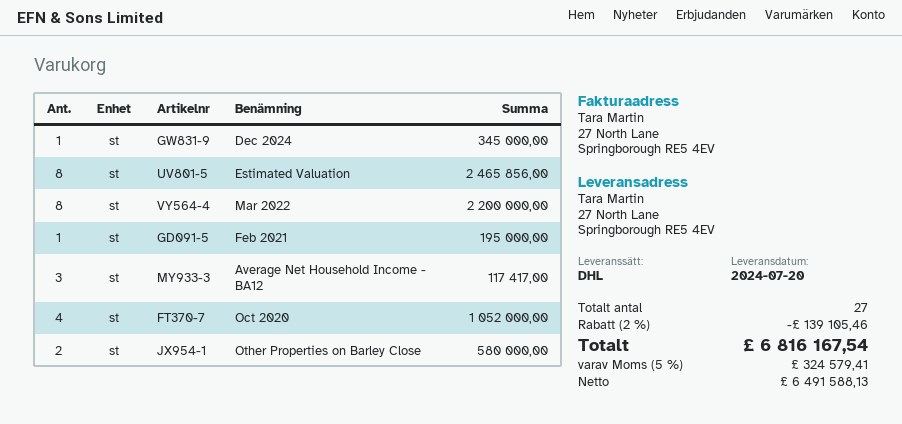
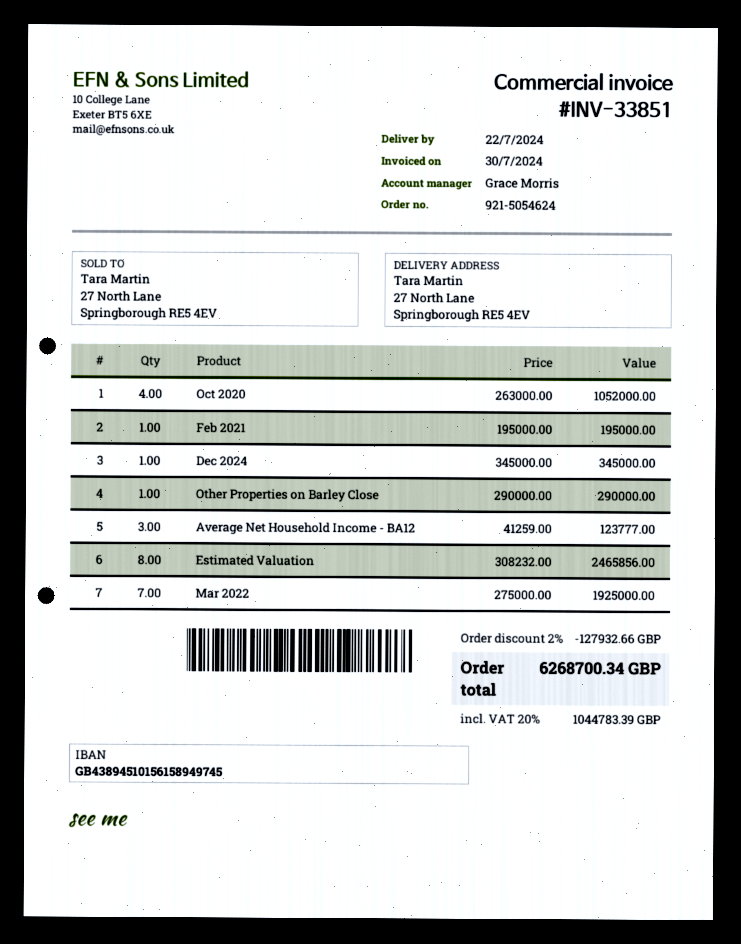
delivery date: 2024-07-20 -> 2024-07-22
Mar 2022: 8 for 2200000.00 -> 7 for 1925000.00
Average Net Household Income - BA12: 3 for 117417.00 -> 3 for 123777.00
Other Properties on Barley Close: 2 for 580000.00 -> 1 for 290000.00
discount: 2% = 139105.46 -> 2% = 127932.66
tax: 5% = 324579.41 -> 20% = 1044783.39
total: 6816167.54 -> 6268700.34

